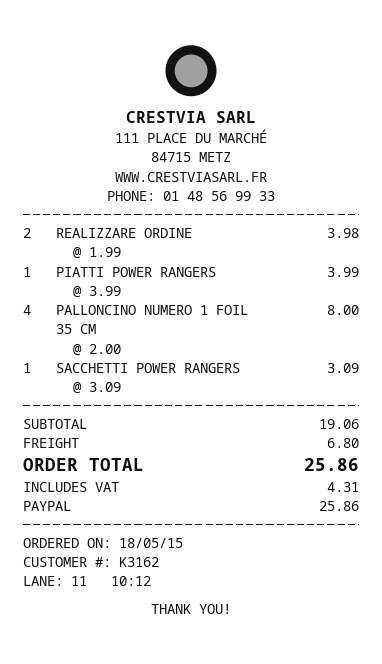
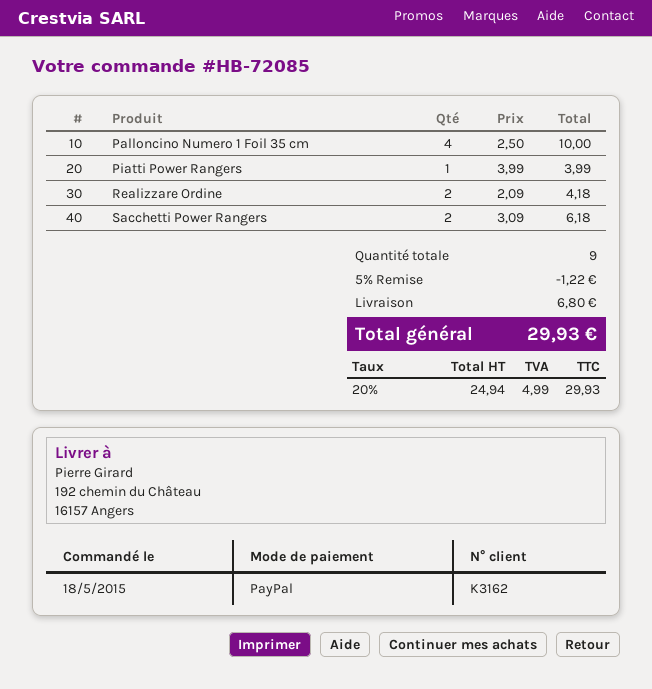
REALIZZARE ORDINE: 2 x 1.99 = 3.98 -> 2 x 2.09 = 4.18
PALLONCINO NUMERO 1 FOIL 35 CM: 4 x 2.00 = 8.00 -> 4 x 2.50 = 10.00
SACCHETTI POWER RANGERS: 1 x 3.09 = 3.09 -> 2 x 3.09 = 6.18
discount: none -> 5% = 1.22
tax: 4.31 -> 4.99
total: 25.86 -> 29.93

